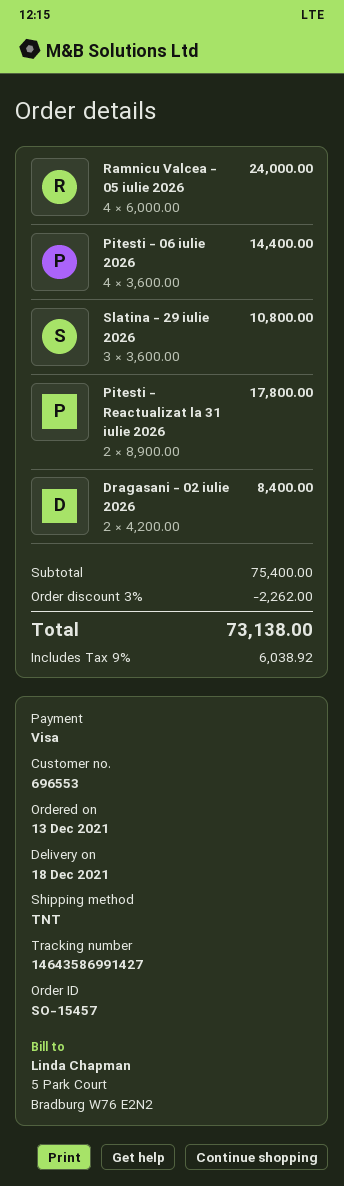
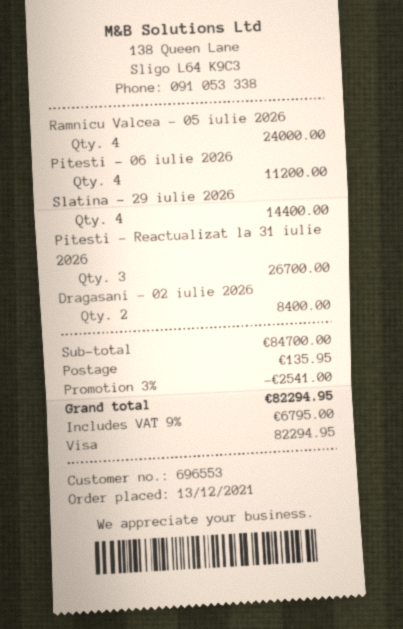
Pitesti - 06 iulie 2026: 4 for 14400.00 -> 4 for 11200.00
Slatina - 29 iulie 2026: 3 for 10800.00 -> 4 for 14400.00
Pitesti - Reactualizat la 31 iulie 2026: 2 for 17800.00 -> 3 for 26700.00
subtotal: 75400.00 -> 84700.00
discount: 3% = 2262.00 -> 3% = 2541.00
shipping: none -> 135.95
tax: 9% = 6038.92 -> 9% = 6795.00
total: 73138.00 -> 82294.95

